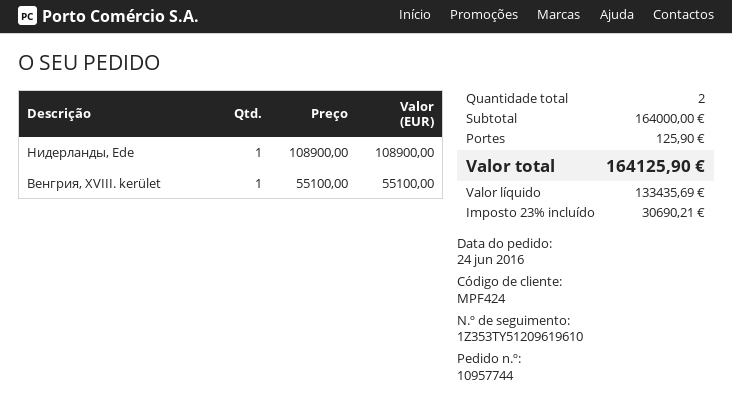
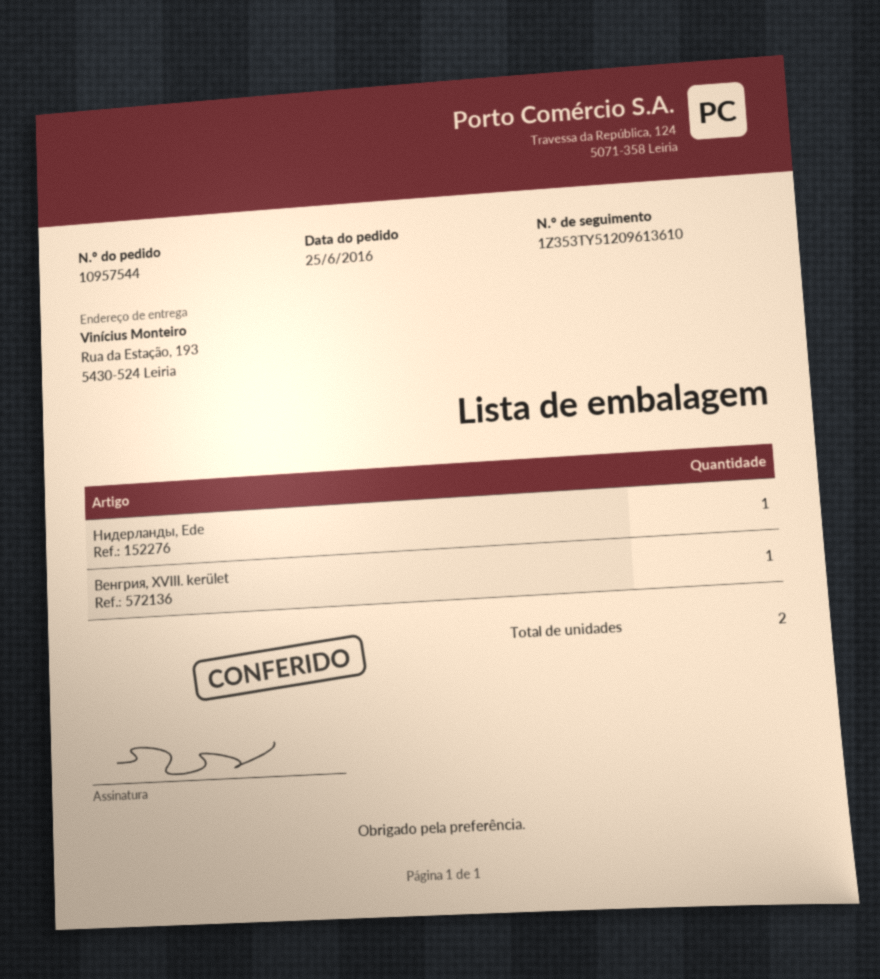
order number: 10957744 -> 10957544
order date: 2016-06-24 -> 2016-06-25
tracking number: 1Z353TY51209619610 -> 1Z353TY51209613610

